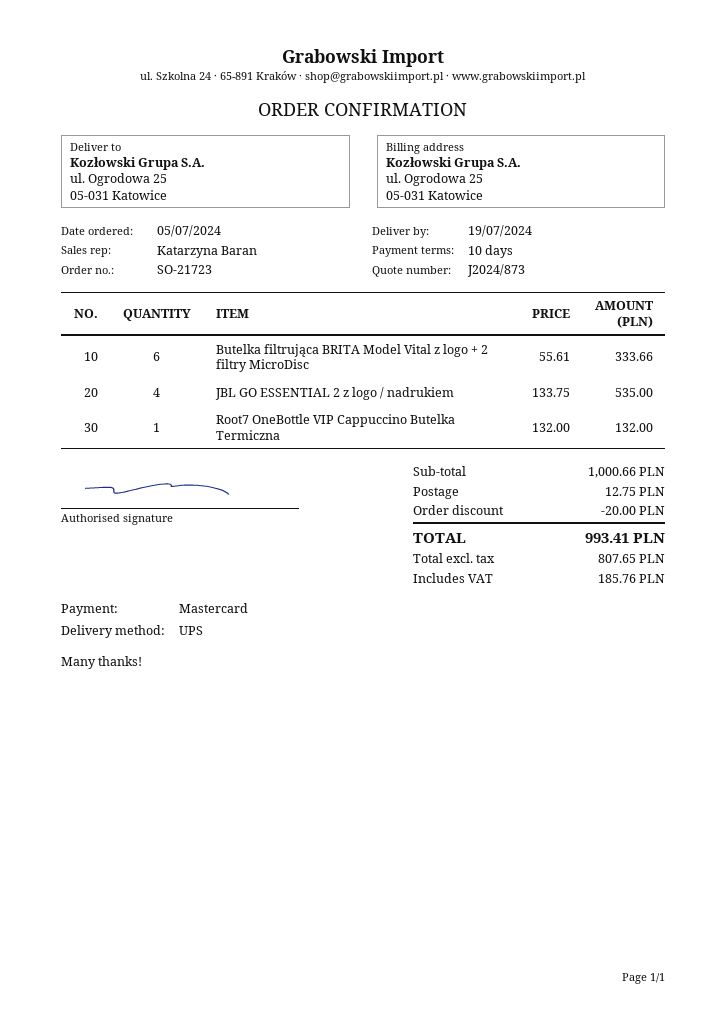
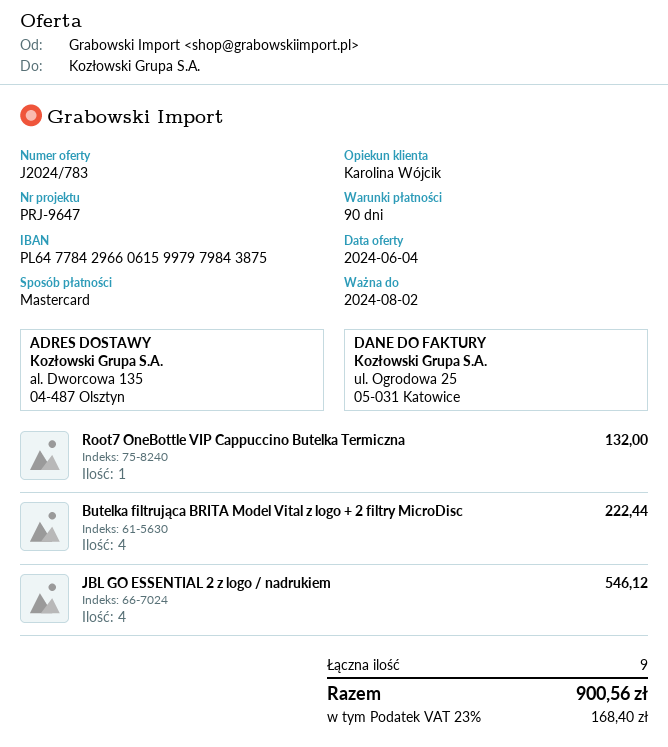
quote number: J2024/873 -> J2024/783
payment terms: 10 days -> 90 days
sales rep: Katarzyna Baran -> Karolina Wójcik
ship to: ul. Ogrodowa 25, 05-031 Katowice -> al. Dworcowa 135, 04-487 Olsztyn
Butelka filtrująca BRITA Model Vital z logo + 2 filtry MicroDisc: 6 for 333.66 -> 4 for 222.44
JBL GO ESSENTIAL 2 z logo / nadrukiem: 4 for 535.00 -> 4 for 546.12
discount: 20.00 -> none
shipping: 12.75 -> none
tax: 185.76 -> 168.40
total: 993.41 -> 900.56

